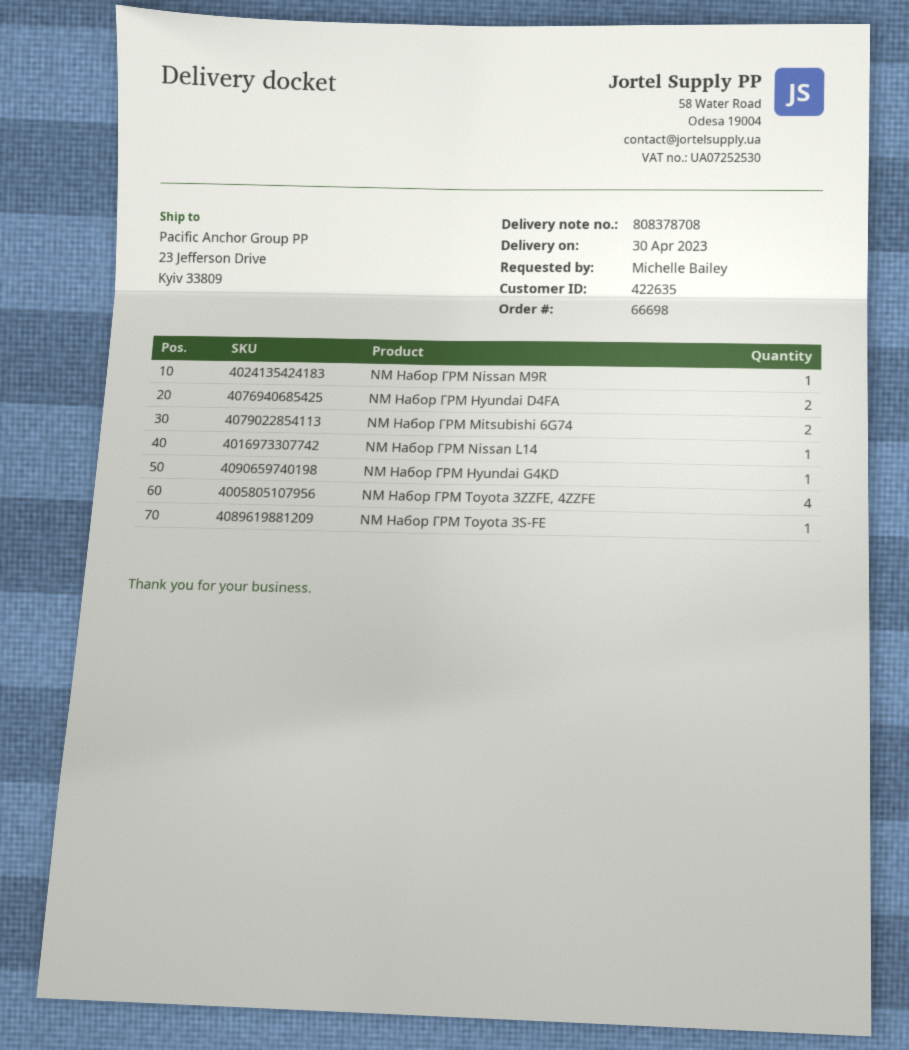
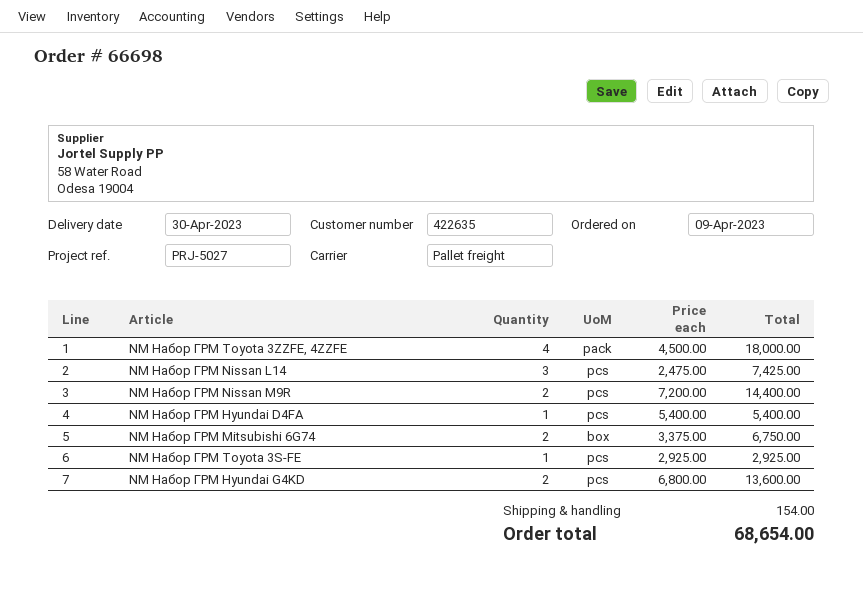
NM Набор ГРМ Nissan M9R: 1 -> 2
NM Набор ГРМ Hyundai D4FA: 2 -> 1
NM Набор ГРМ Nissan L14: 1 -> 3
NM Набор ГРМ Hyundai G4KD: 1 -> 2

